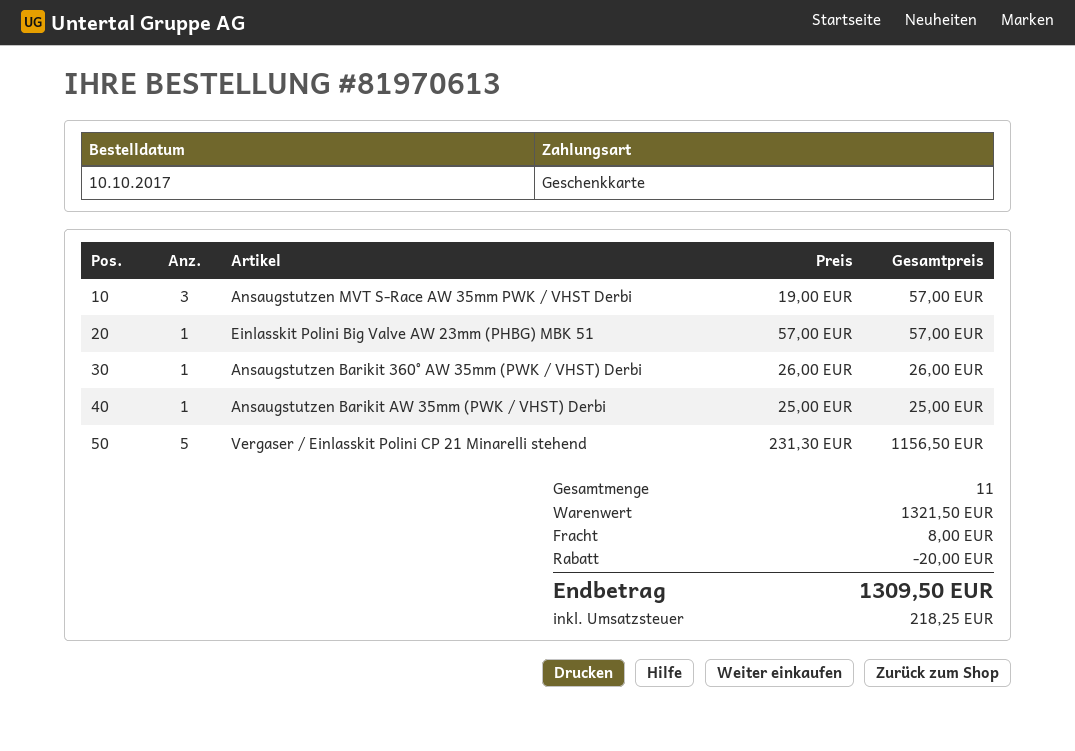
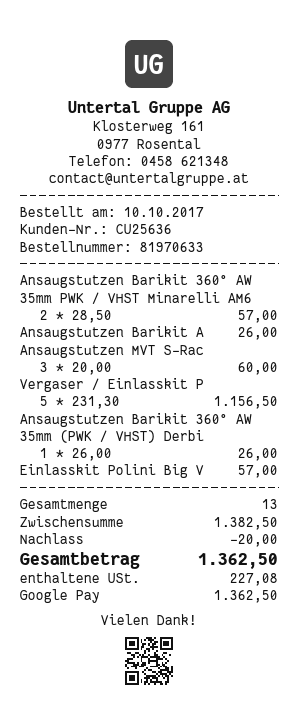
order number: 81970613 -> 81970633
payment method: gift card -> Google Pay
Ansaugstutzen MVT S-Race AW 35mm PWK / VHST Derbi: 3 x 19.00 = 57.00 -> 3 x 20.00 = 60.00
Ansaugstutzen Barikit AW 35mm (PWK / VHST) Derbi: 1 x 25.00 = 25.00 -> 1 x 26.00 = 26.00
Ansaugstutzen Barikit 360° AW 35mm PWK / VHST Minarelli AM6: none -> 2 x 28.50 = 57.00
total quantity: 11 -> 13
subtotal: 1321.50 -> 1382.50
shipping: 8.00 -> none
tax: 218.25 -> 227.08
total: 1309.50 -> 1362.50

